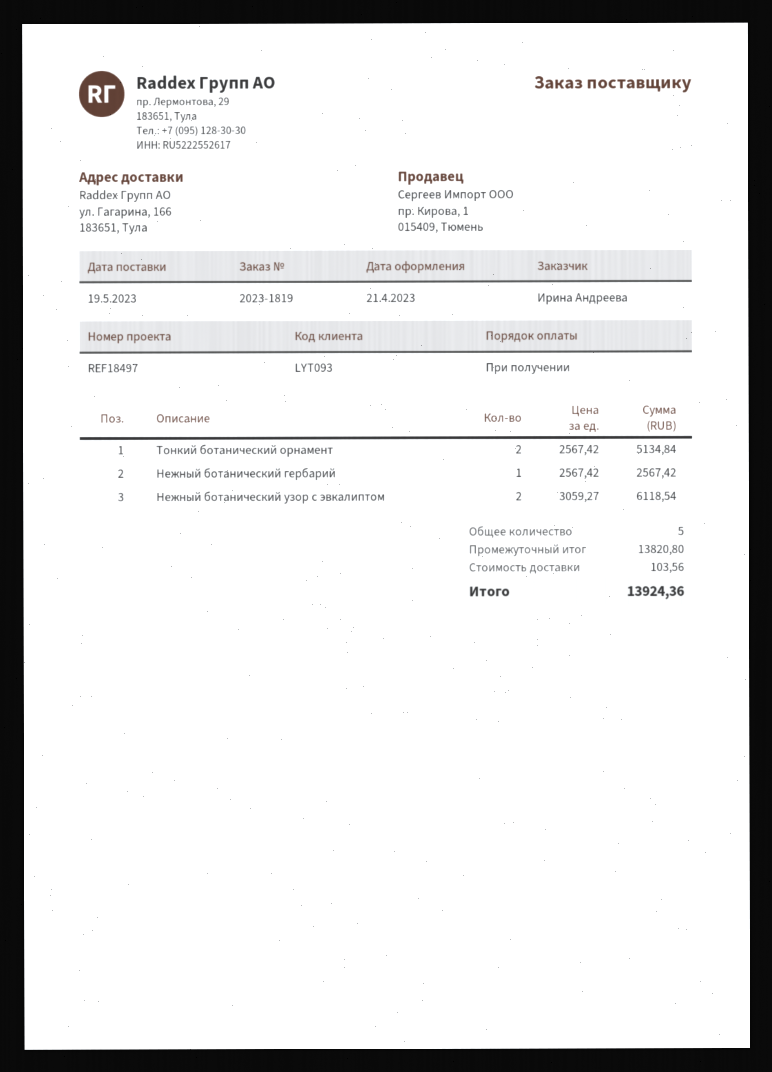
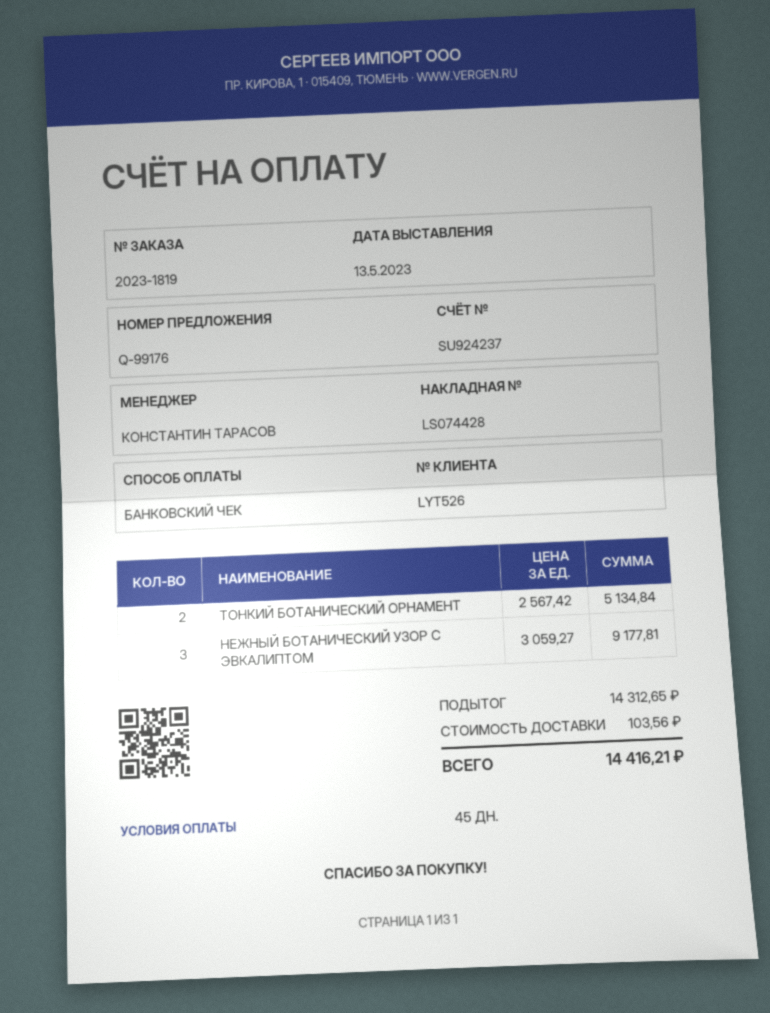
payment terms: on receipt -> 45 days
customer number: LYT093 -> LYT526
Нежный ботанический гербарий: 1 x 2567.42 = 2567.42 -> none
Нежный ботанический узор с эвкалиптом: 2 x 3059.27 = 6118.54 -> 3 x 3059.27 = 9177.81
subtotal: 13820.80 -> 14312.65
total: 13924.36 -> 14416.21

